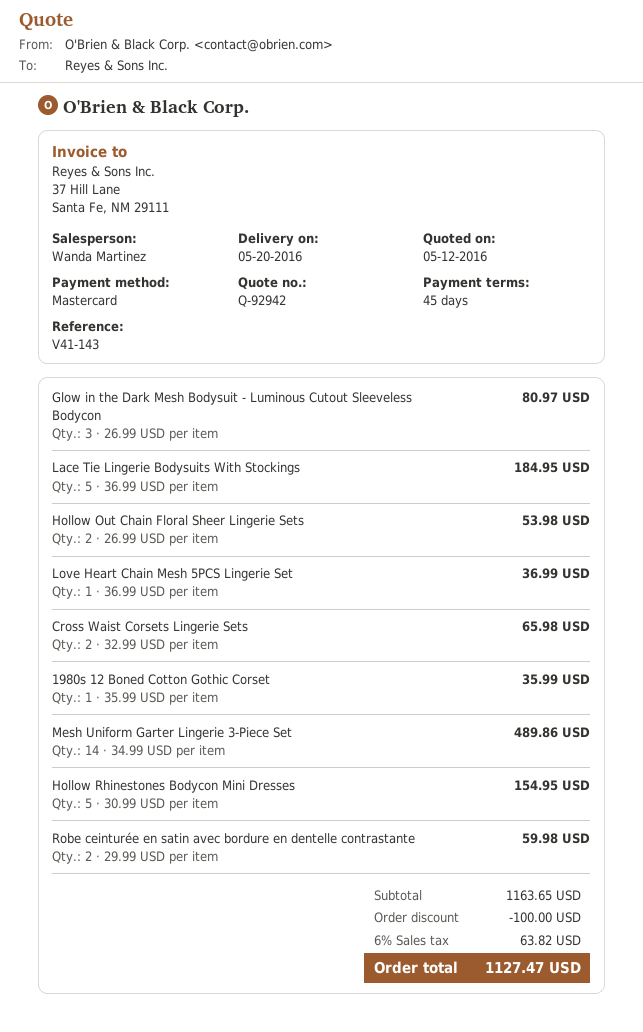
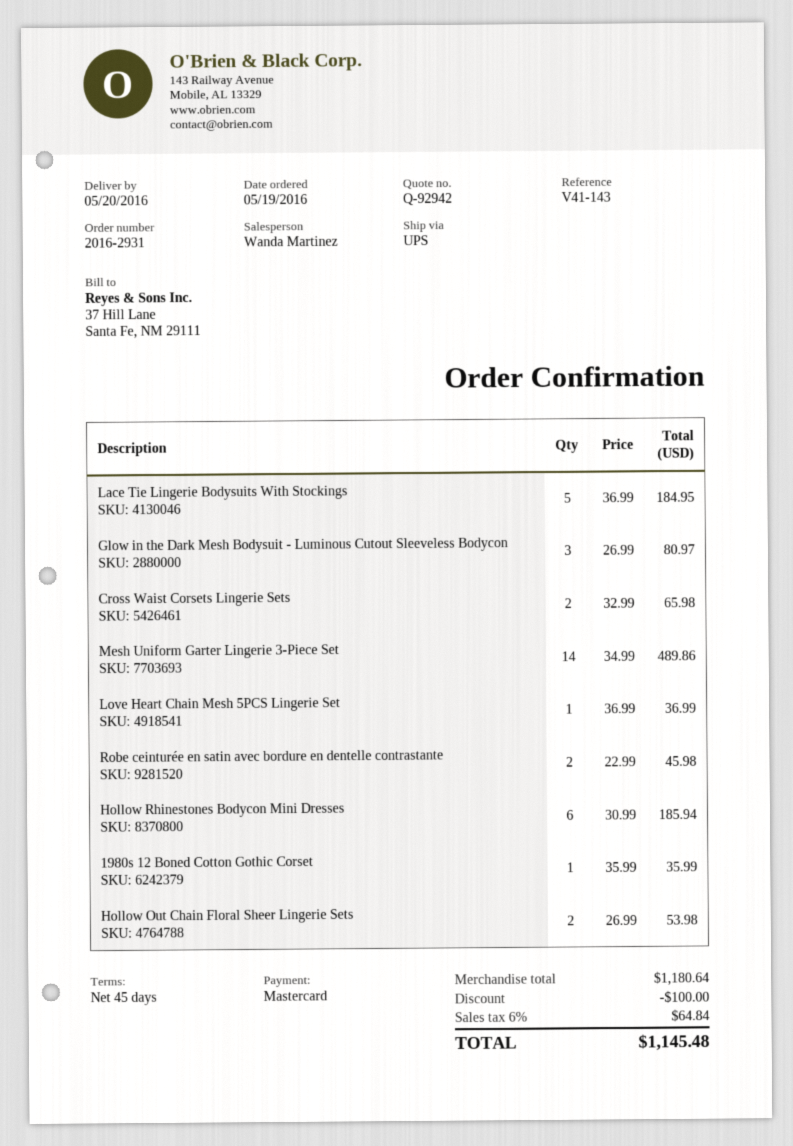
Hollow Rhinestones Bodycon Mini Dresses: 5 x 30.99 = 154.95 -> 6 x 30.99 = 185.94
Robe ceinturée en satin avec bordure en dentelle contrastante: 2 x 29.99 = 59.98 -> 2 x 22.99 = 45.98
subtotal: 1163.65 -> 1180.64
tax: 6% = 63.82 -> 6% = 64.84
total: 1127.47 -> 1145.48

